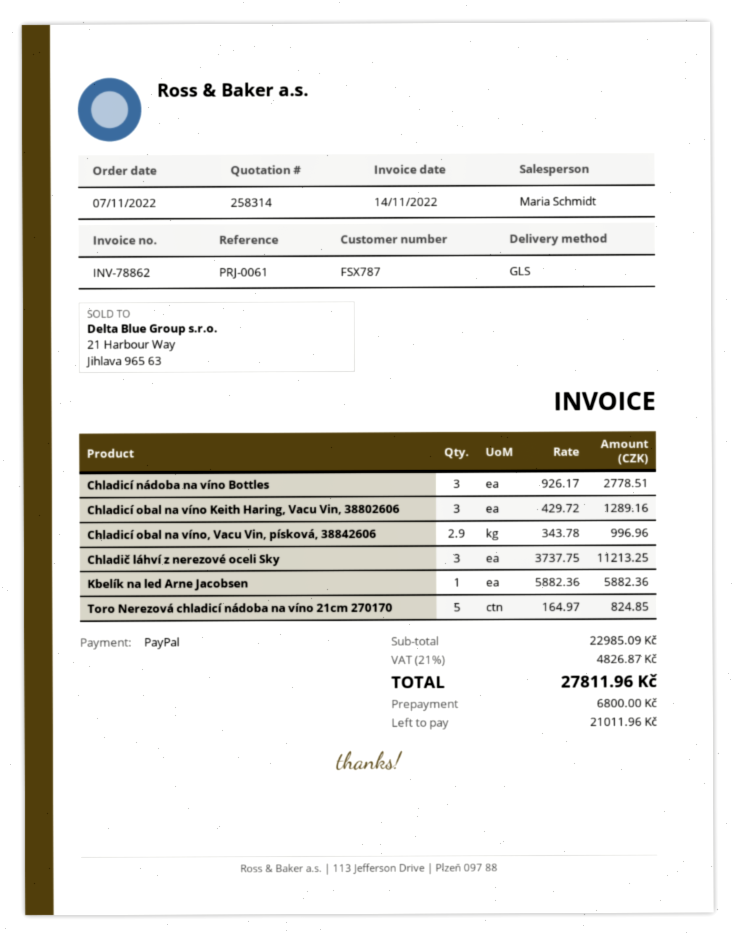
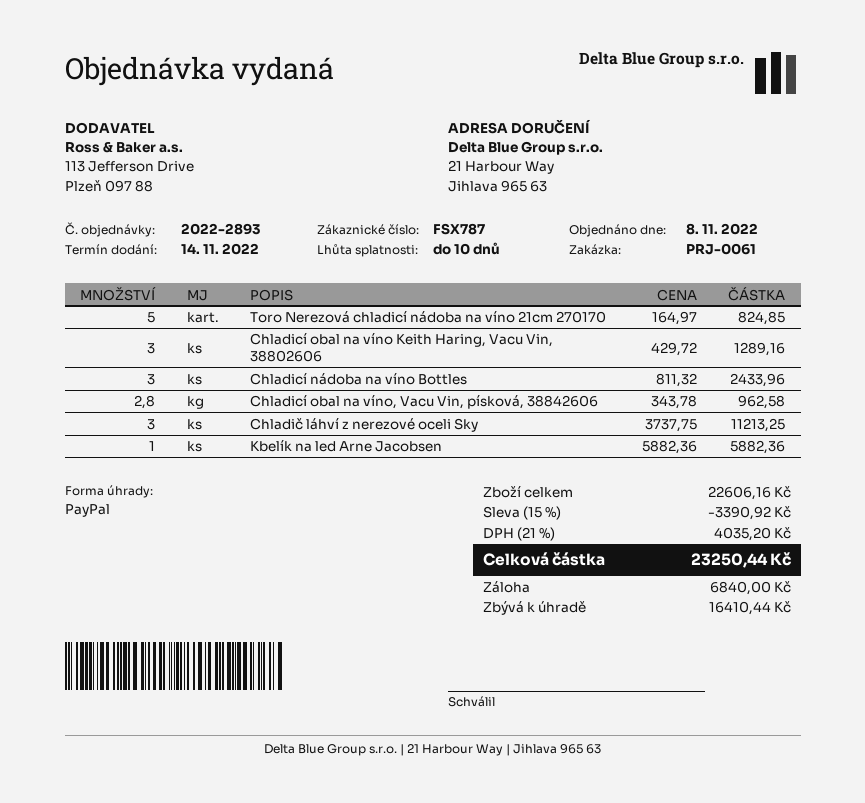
order date: 2022-11-07 -> 2022-11-08
Chladicí nádoba na víno Bottles: 3 x 926.17 = 2778.51 -> 3 x 811.32 = 2433.96
Chladicí obal na víno, Vacu Vin, písková, 38842606: 2.9 x 343.78 = 996.96 -> 2.8 x 343.78 = 962.58
subtotal: 22985.09 -> 22606.16
discount: none -> 15% = 3390.92
tax: 21% = 4826.87 -> 21% = 4035.20
total: 27811.96 -> 23250.44
deposit: 6800.00 -> 6840.00
balance: 21011.96 -> 16410.44

